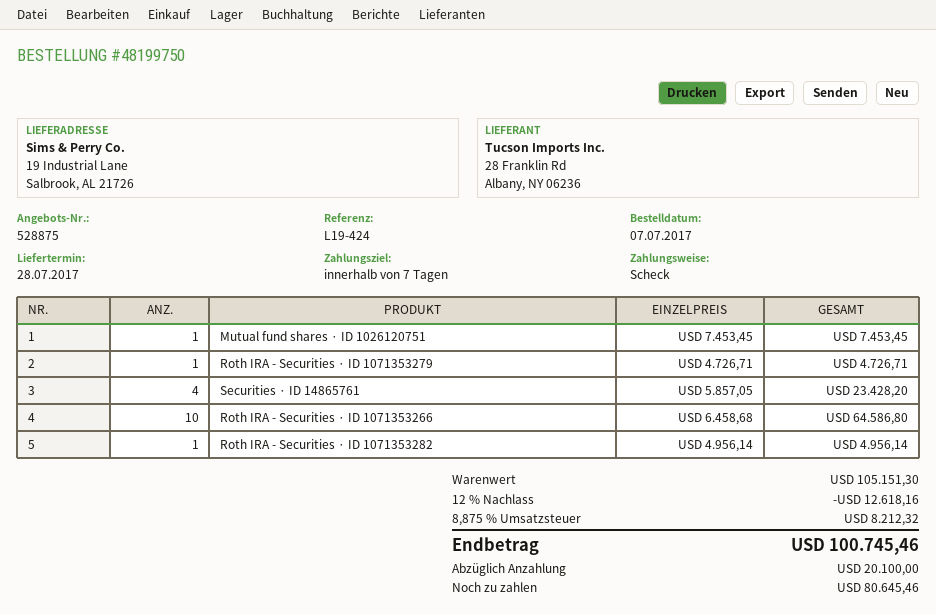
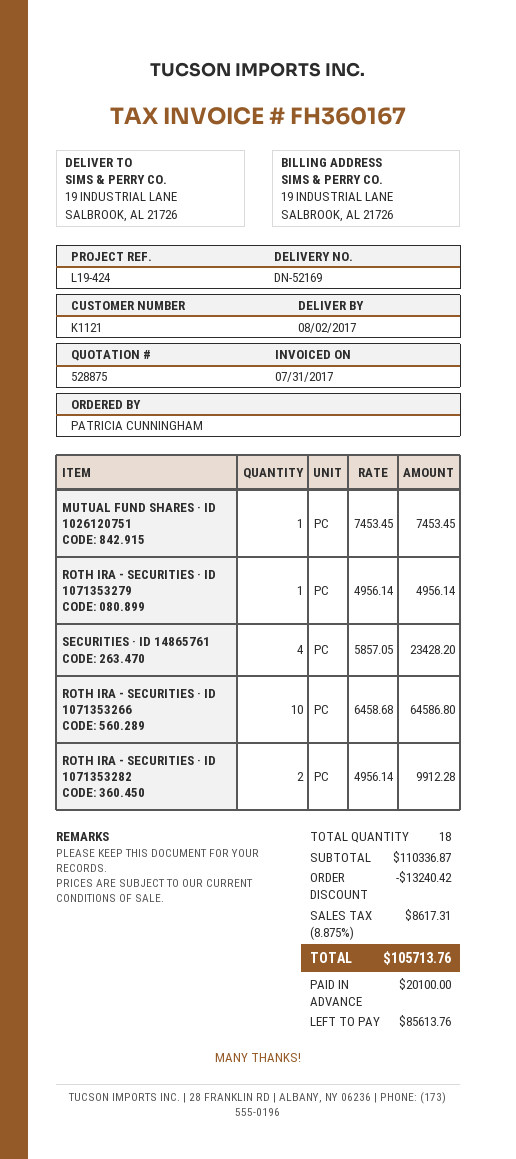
delivery date: 2017-07-28 -> 2017-08-02
Roth IRA - Securities · ID 1071353279: 1 x 4726.71 = 4726.71 -> 1 x 4956.14 = 4956.14
Roth IRA - Securities · ID 1071353282: 1 x 4956.14 = 4956.14 -> 2 x 4956.14 = 9912.28
subtotal: 105151.30 -> 110336.87
discount: 12618.16 -> 13240.42
tax: 8.875% = 8212.32 -> 8.875% = 8617.31
total: 100745.46 -> 105713.76
balance: 80645.46 -> 85613.76

